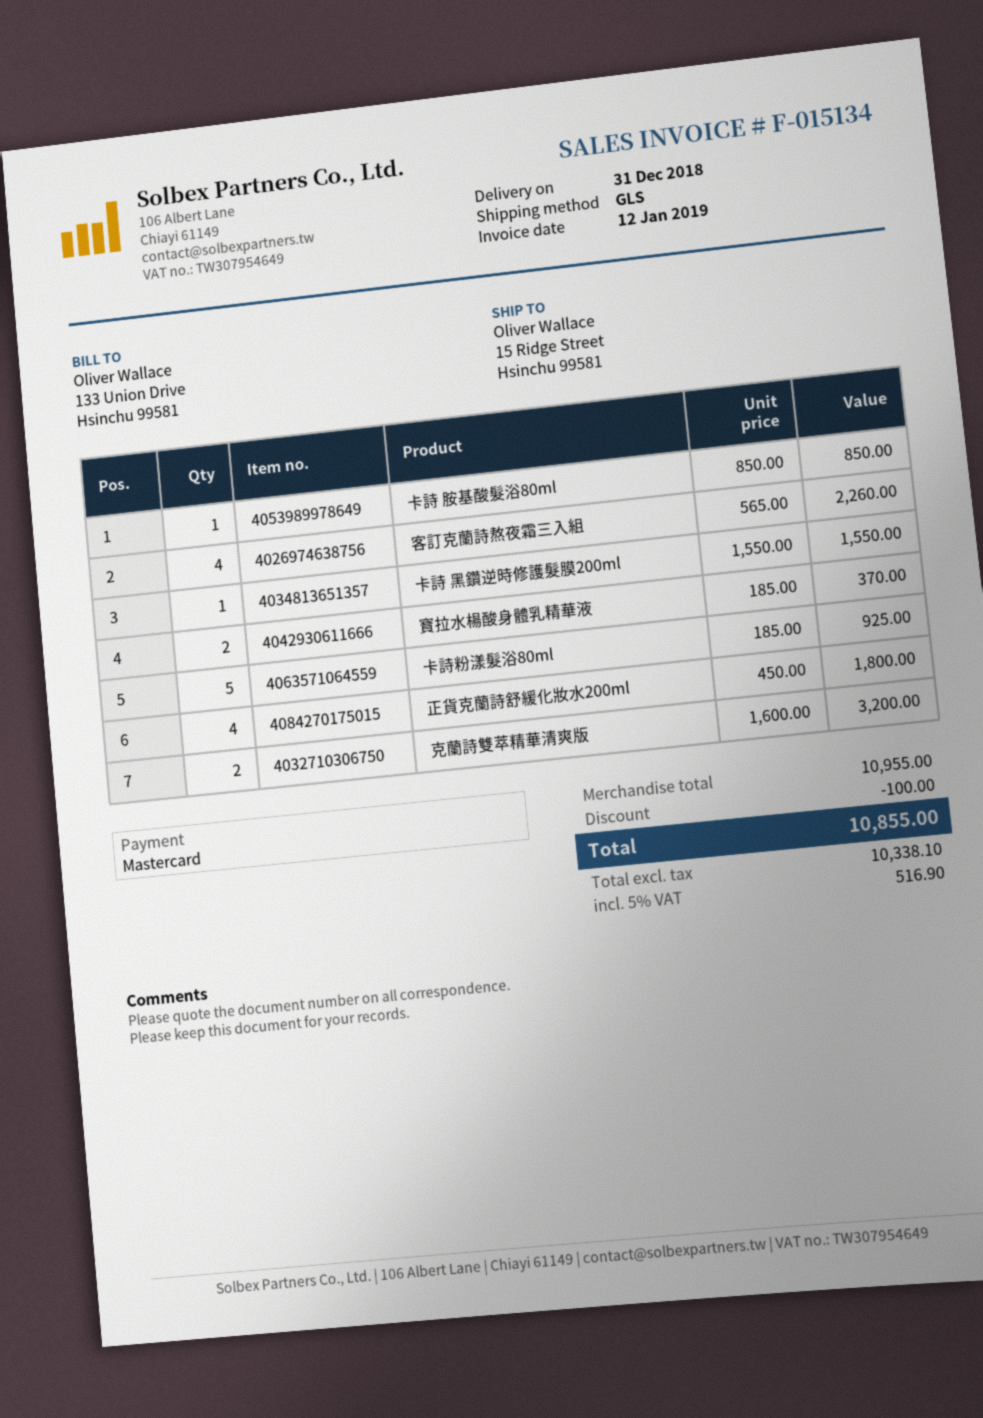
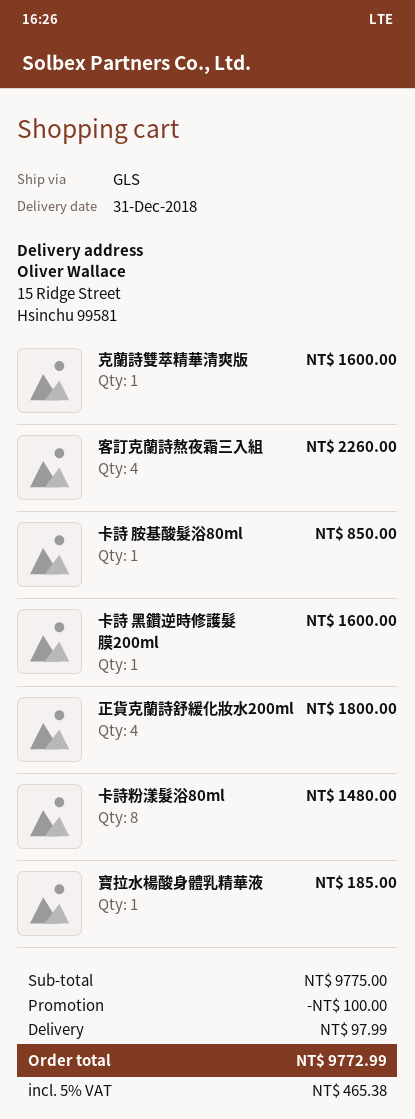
卡詩 黑鑽逆時修護髮膜200ml: 1 for 1550.00 -> 1 for 1600.00
寶拉水楊酸身體乳精華液: 2 for 370.00 -> 1 for 185.00
卡詩粉漾髮浴80ml: 5 for 925.00 -> 8 for 1480.00
克蘭詩雙萃精華清爽版: 2 for 3200.00 -> 1 for 1600.00
subtotal: 10955.00 -> 9775.00
shipping: none -> 97.99
tax: 5% = 516.90 -> 5% = 465.38
total: 10855.00 -> 9772.99

